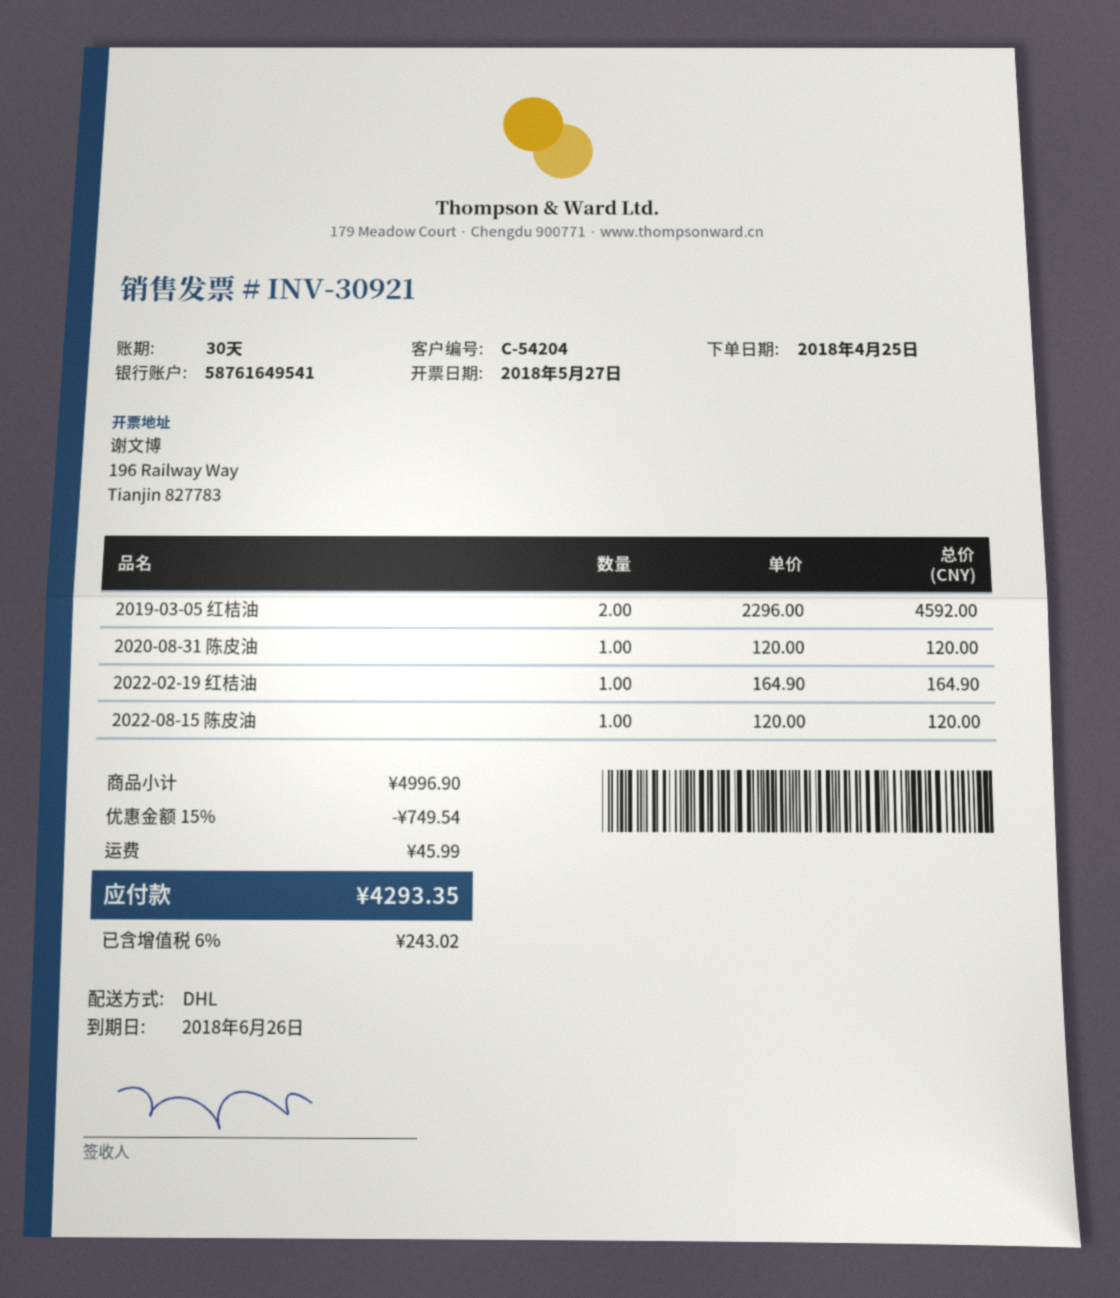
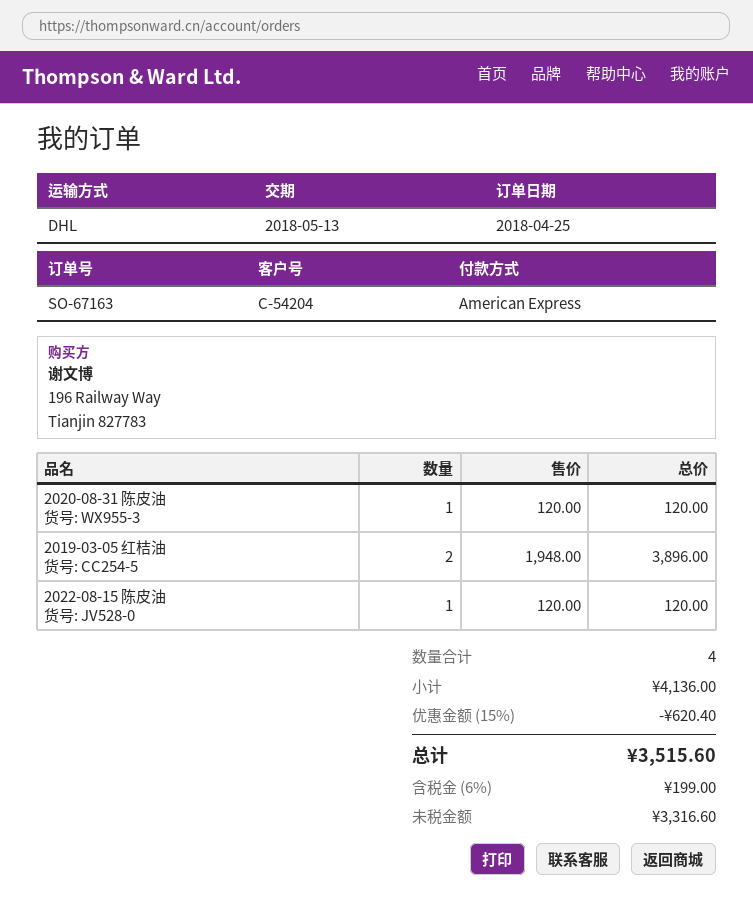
2019-03-05 红桔油: 2 x 2296.00 = 4592.00 -> 2 x 1948.00 = 3896.00
2022-02-19 红桔油: 1 x 164.90 = 164.90 -> none
subtotal: 4996.90 -> 4136.00
discount: 15% = 749.54 -> 15% = 620.40
shipping: 45.99 -> none
tax: 6% = 243.02 -> 6% = 199.00
total: 4293.35 -> 3515.60

